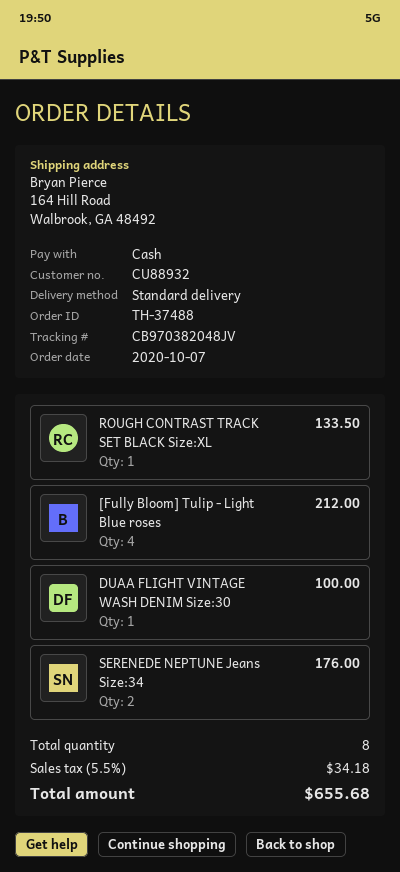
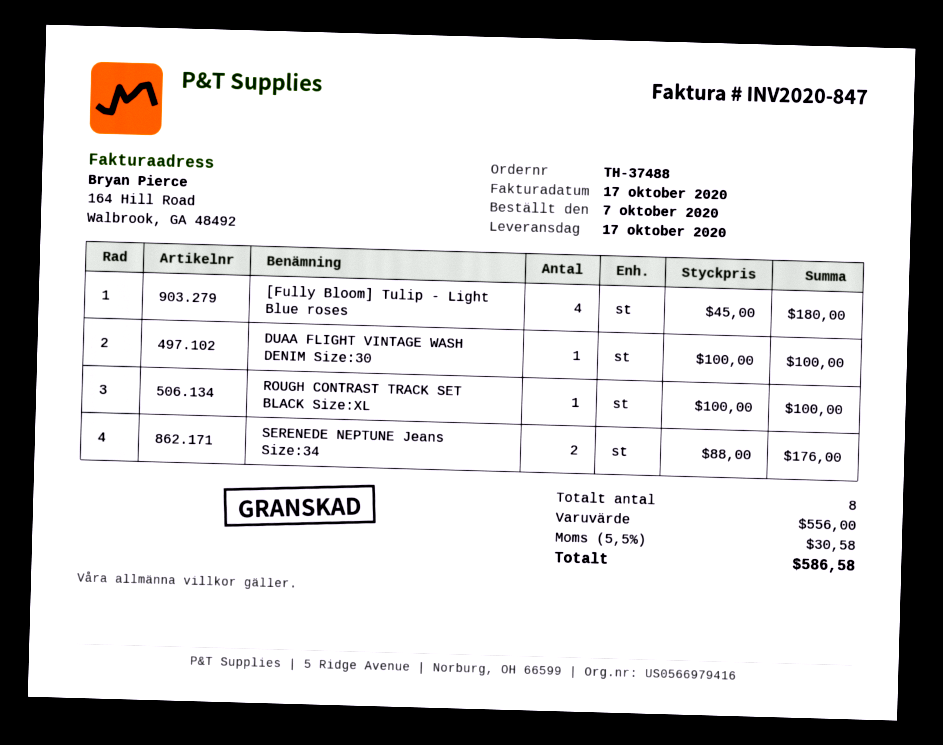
ROUGH CONTRAST TRACK SET BLACK Size:XL: 1 for 133.50 -> 1 for 100.00
[Fully Bloom] Tulip - Light Blue roses: 4 for 212.00 -> 4 for 180.00
tax: 5.5% = 34.18 -> 5.5% = 30.58
total: 655.68 -> 586.58

